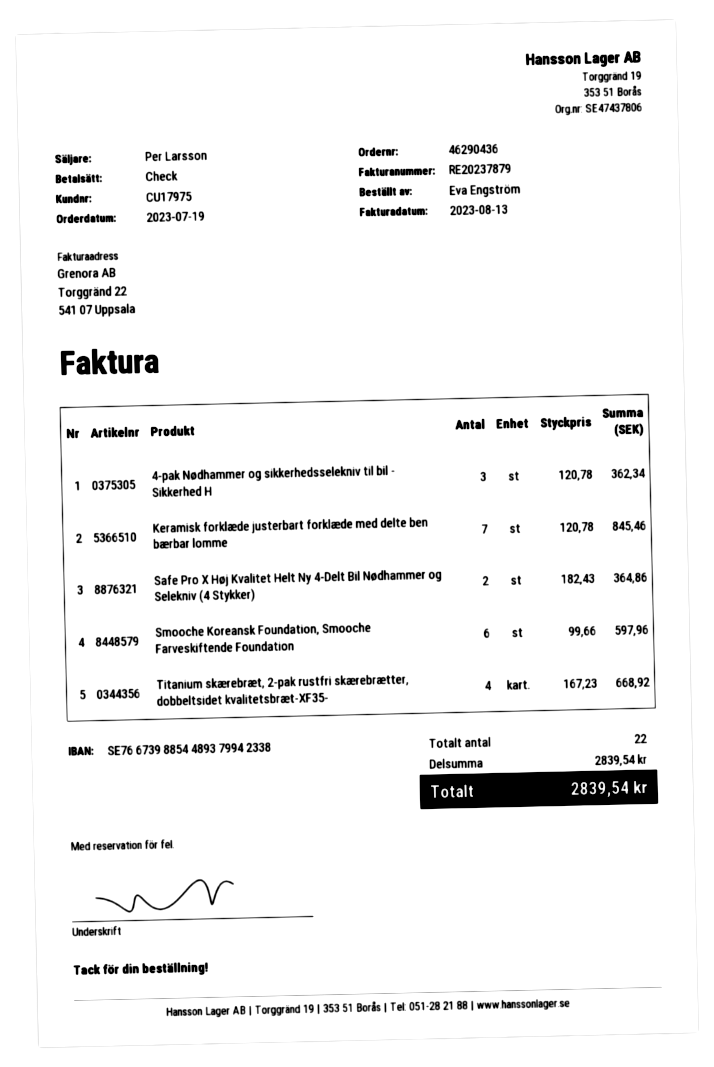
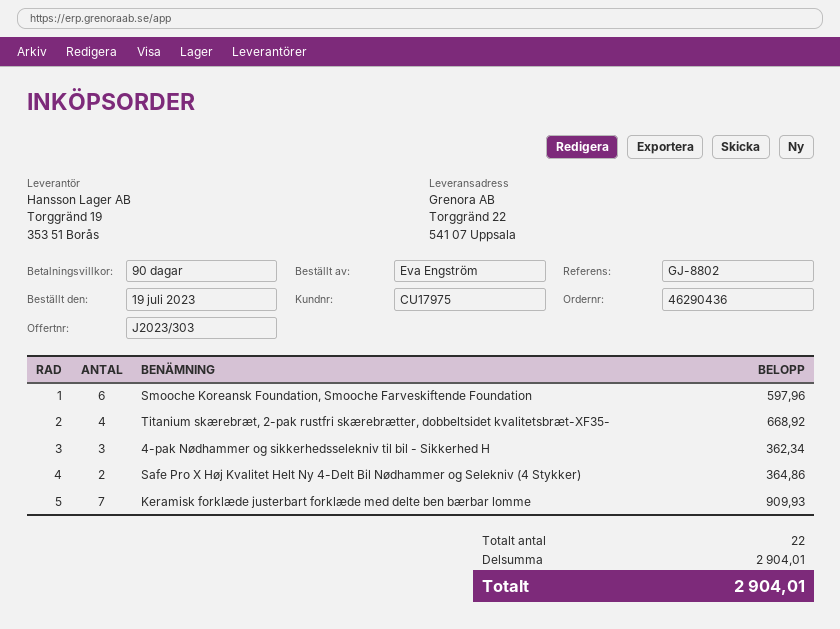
Keramisk forklæde justerbart forklæde med delte ben bærbar lomme: 7 for 845.46 -> 7 for 909.93
subtotal: 2839.54 -> 2904.01
total: 2839.54 -> 2904.01

